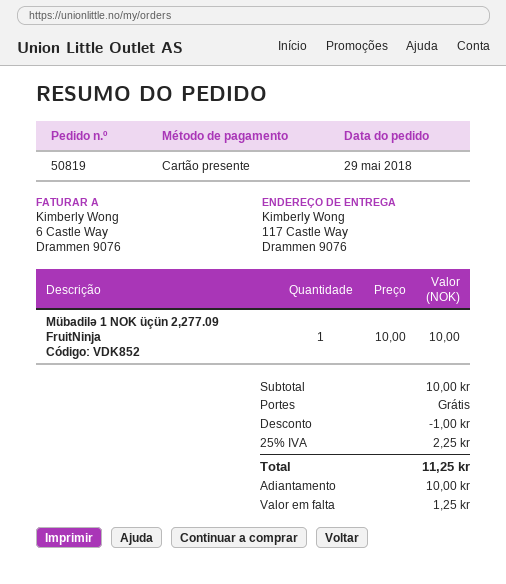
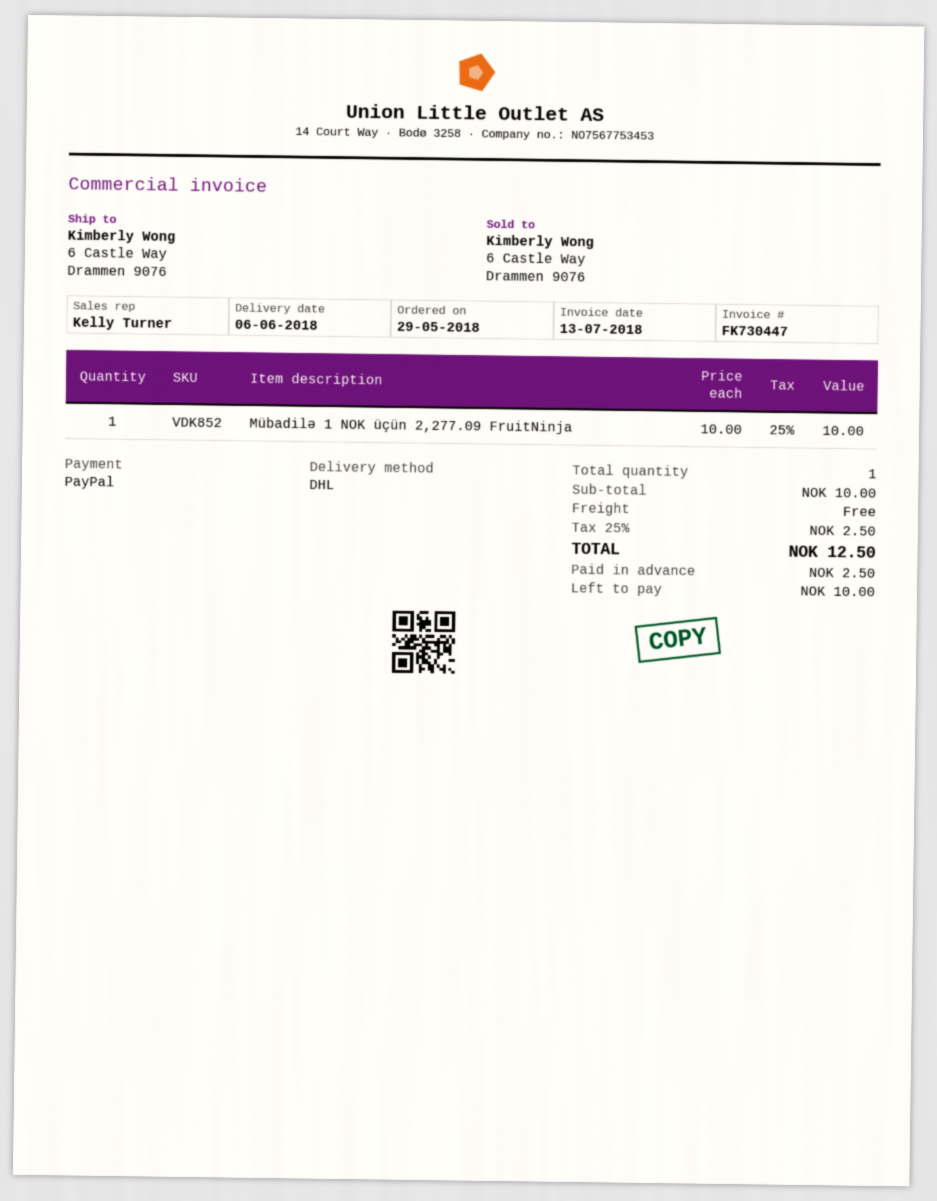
payment method: gift card -> PayPal
ship to: 117 Castle Way, Drammen 9076 -> 6 Castle Way, Drammen 9076
discount: 1.00 -> none
tax: 25% = 2.25 -> 25% = 2.50
total: 11.25 -> 12.50
deposit: 10.00 -> 2.50
balance: 1.25 -> 10.00

